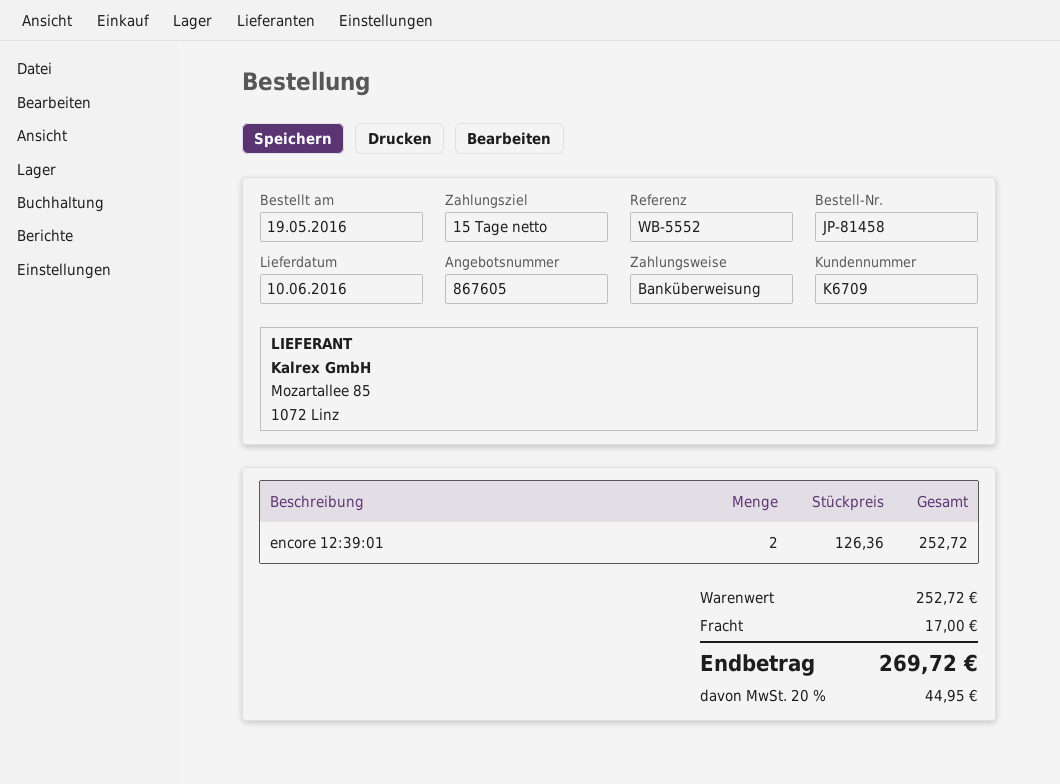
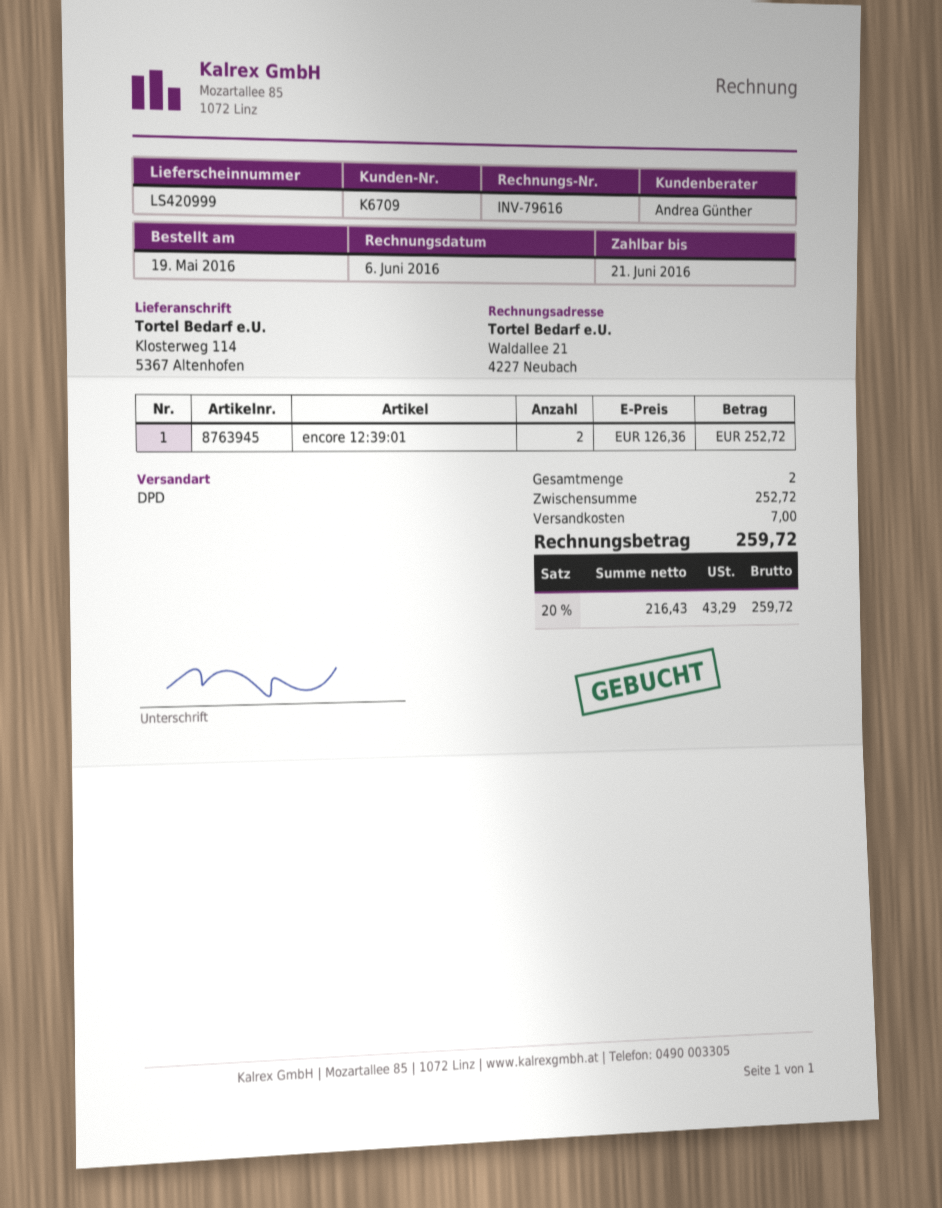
shipping: 17.00 -> 7.00
tax: 20% = 44.95 -> 20% = 43.29
total: 269.72 -> 259.72

